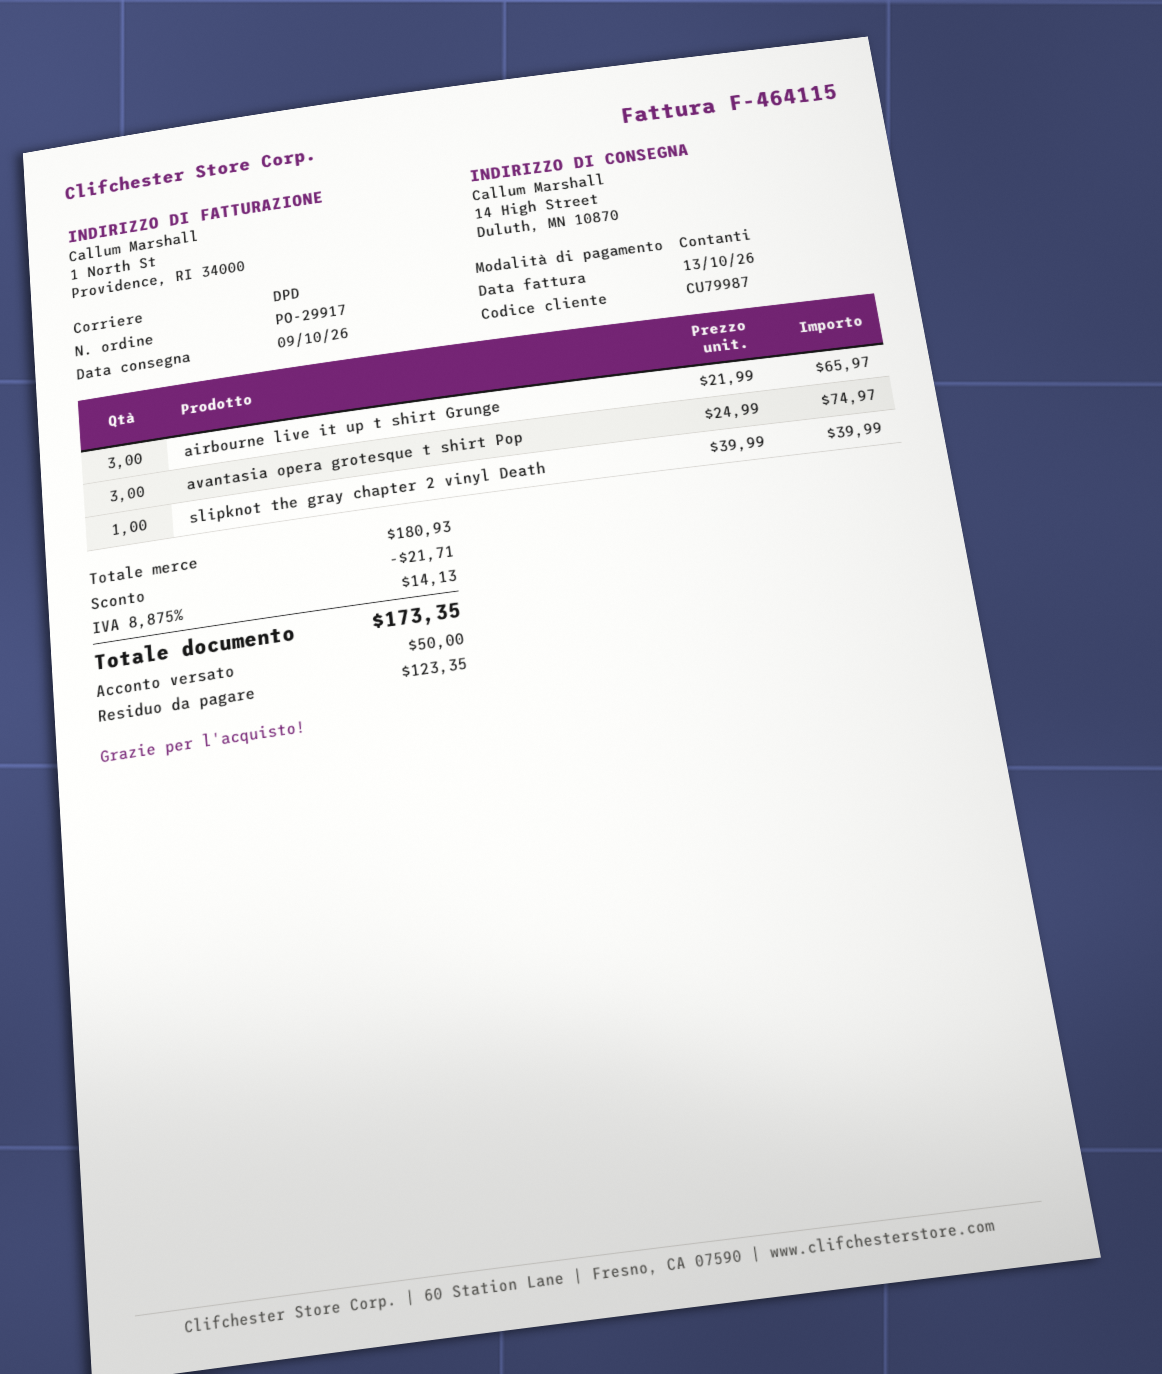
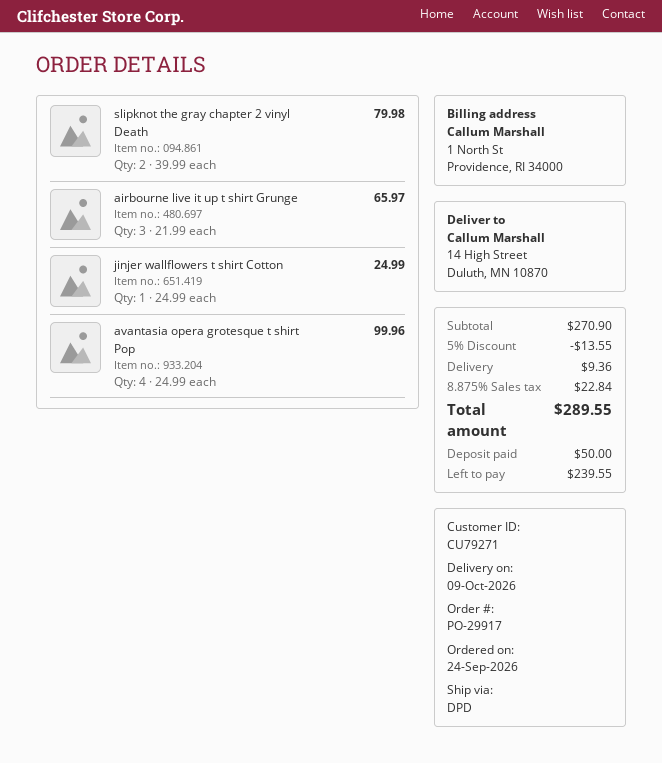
customer number: CU79987 -> CU79271
avantasia opera grotesque t shirt Pop: 3 x 24.99 = 74.97 -> 4 x 24.99 = 99.96
slipknot the gray chapter 2 vinyl Death: 1 x 39.99 = 39.99 -> 2 x 39.99 = 79.98
jinjer wallflowers t shirt Cotton: none -> 1 x 24.99 = 24.99
subtotal: 180.93 -> 270.90
discount: 21.71 -> 13.55
shipping: none -> 9.36
tax: 8.875% = 14.13 -> 8.875% = 22.84
total: 173.35 -> 289.55
balance: 123.35 -> 239.55

